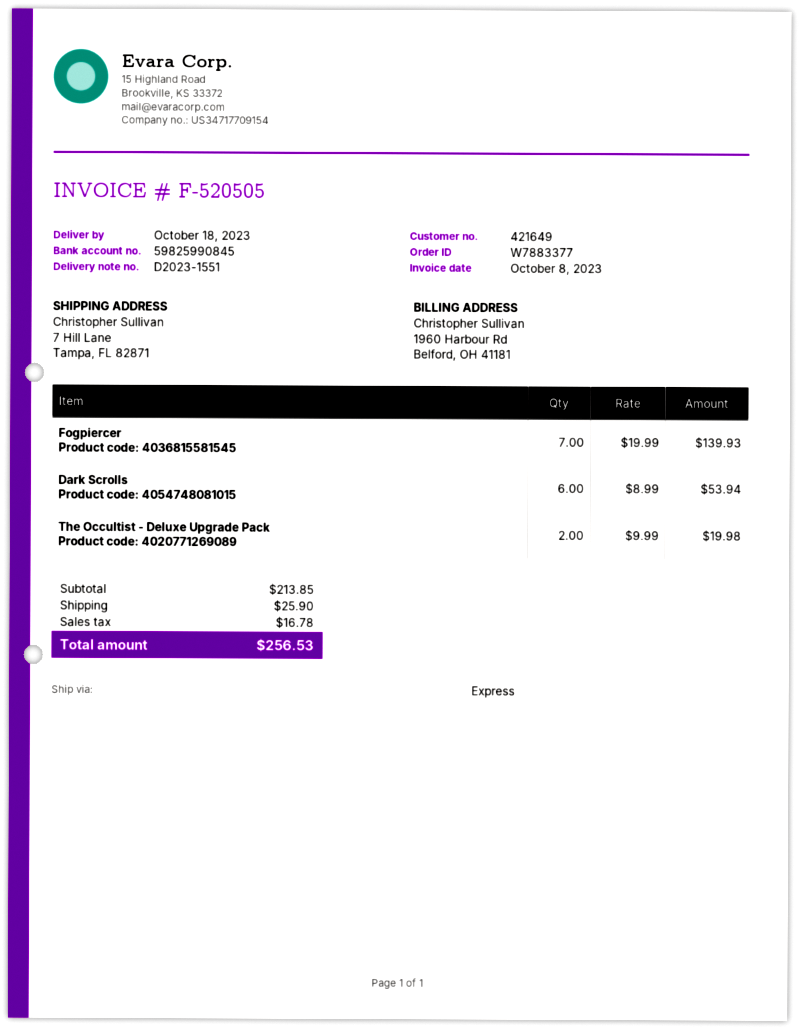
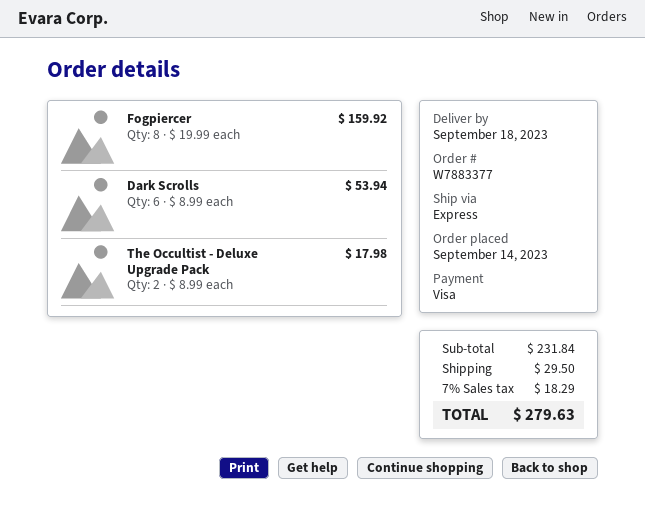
delivery date: 2023-10-18 -> 2023-09-18
Fogpiercer: 7 x 19.99 = 139.93 -> 8 x 19.99 = 159.92
The Occultist - Deluxe Upgrade Pack: 2 x 9.99 = 19.98 -> 2 x 8.99 = 17.98
subtotal: 213.85 -> 231.84
shipping: 25.90 -> 29.50
tax: 16.78 -> 18.29
total: 256.53 -> 279.63

